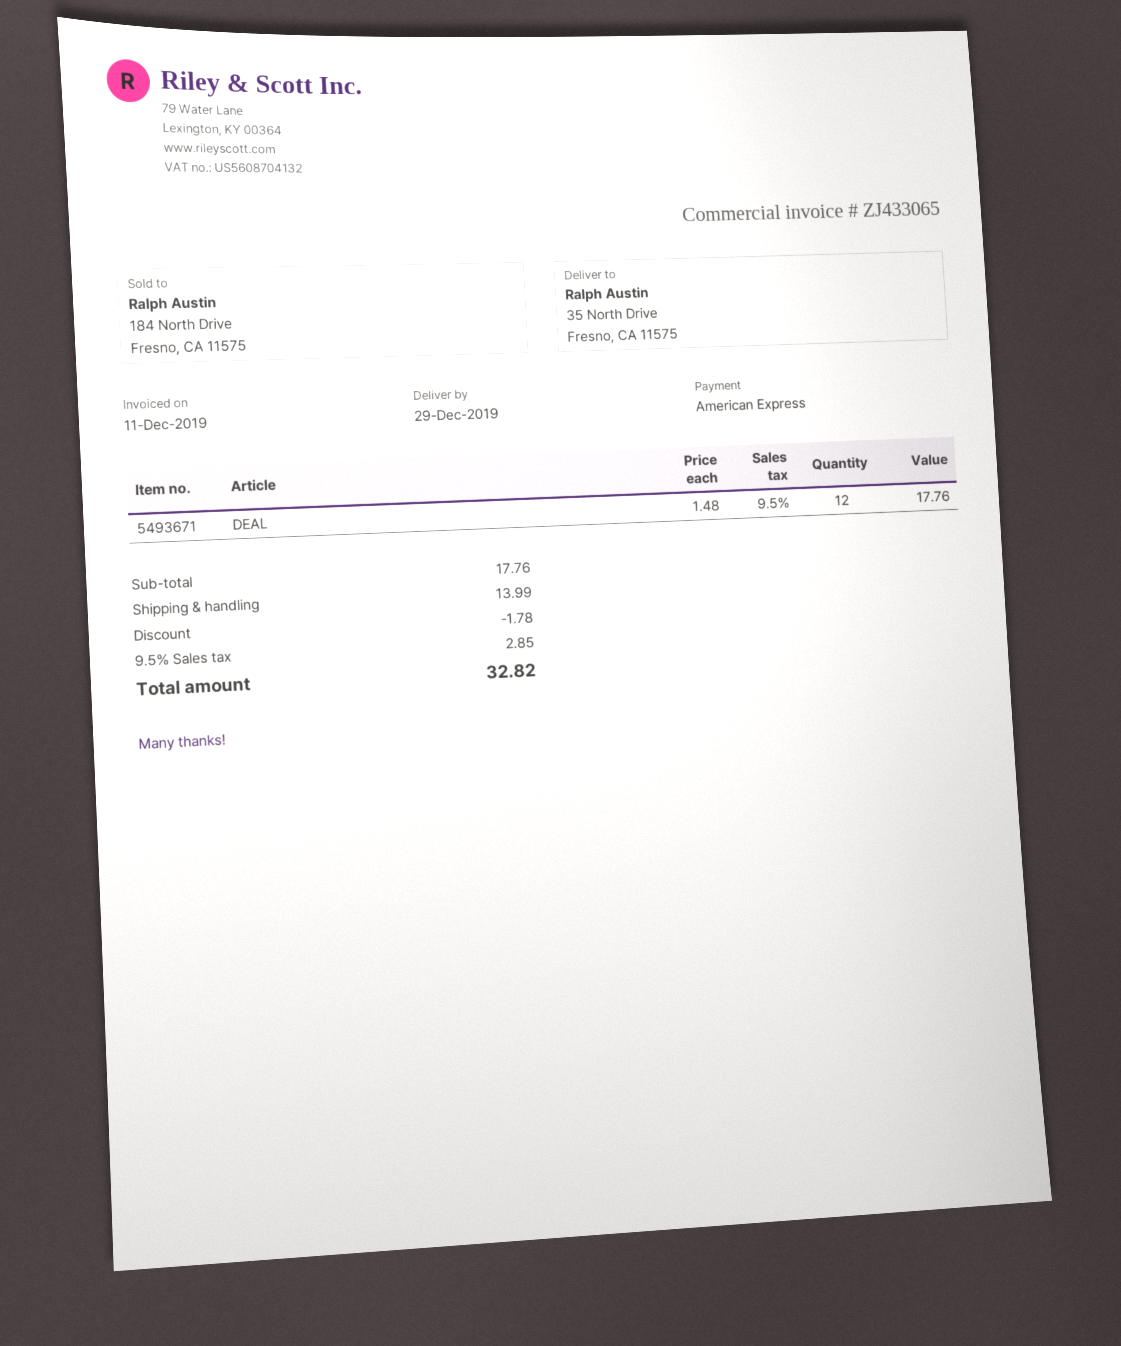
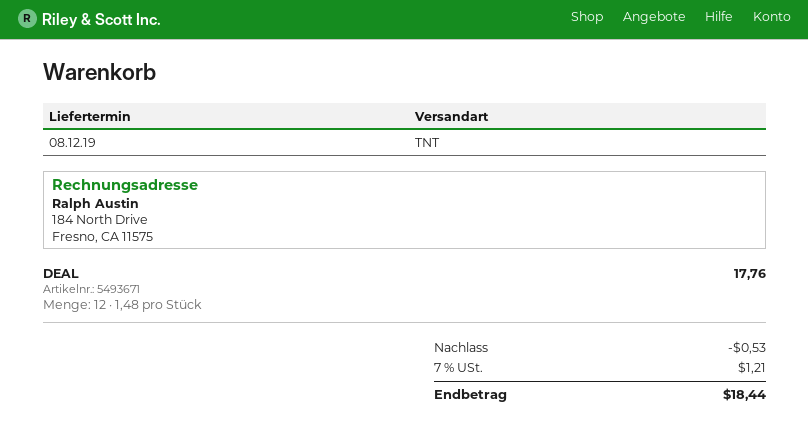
delivery date: 2019-12-29 -> 2019-12-08
discount: 1.78 -> 0.53
shipping: 13.99 -> none
tax: 9.5% = 2.85 -> 7% = 1.21
total: 32.82 -> 18.44

